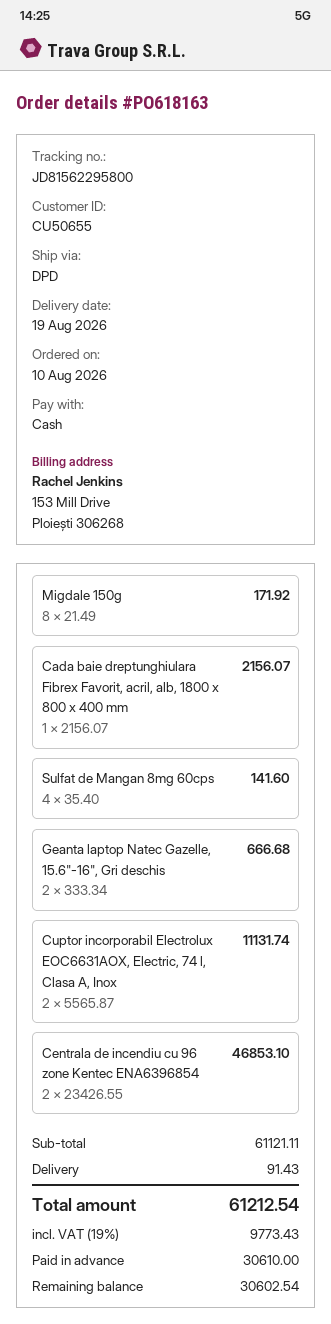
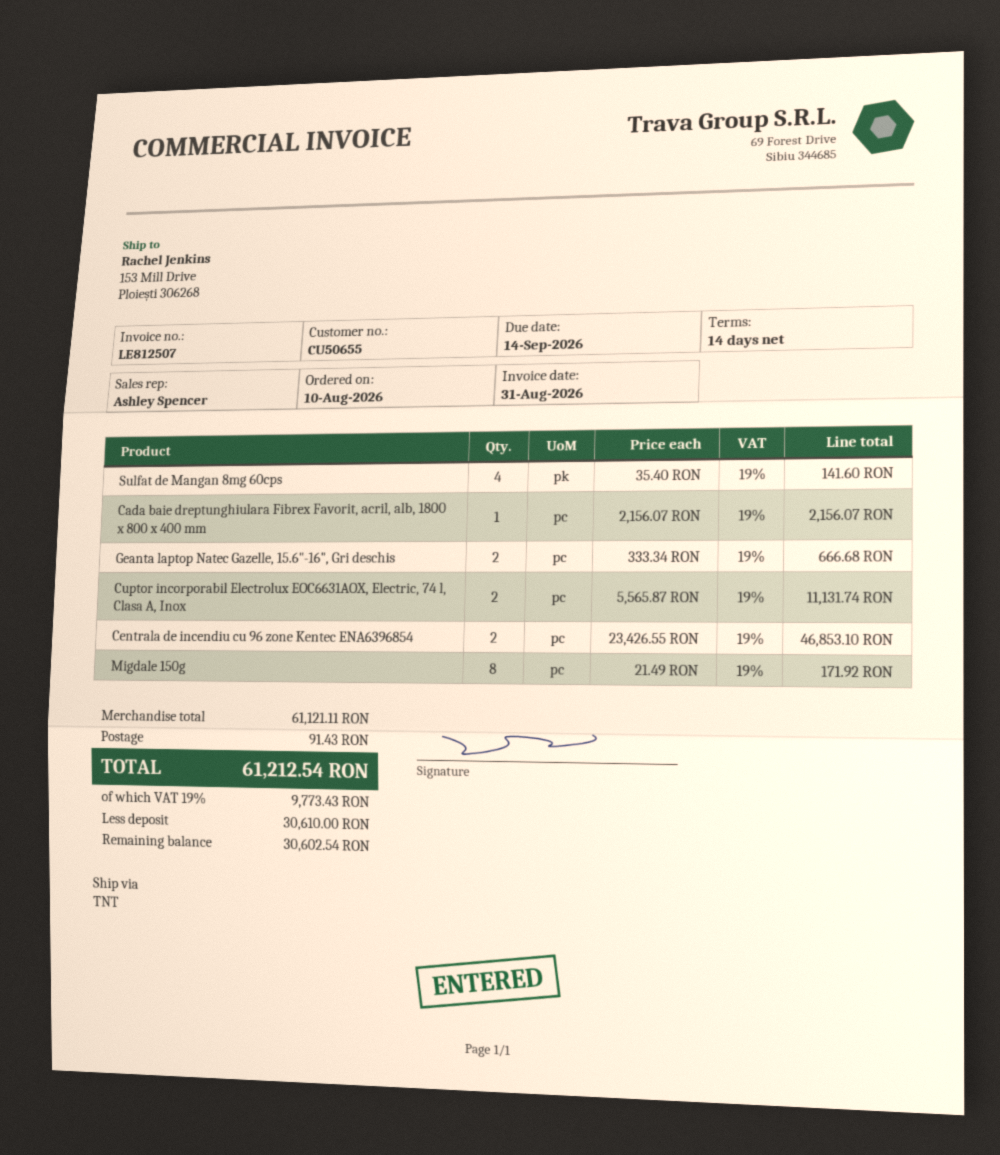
shipping method: DPD -> TNT

